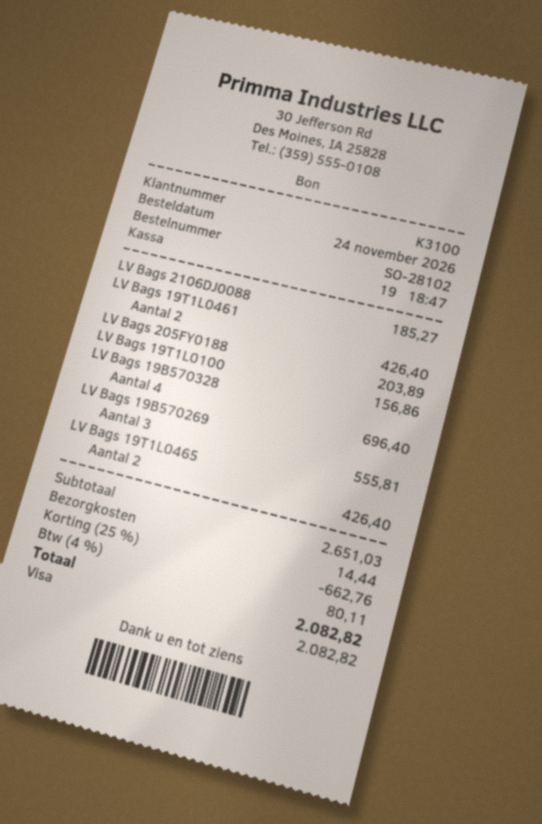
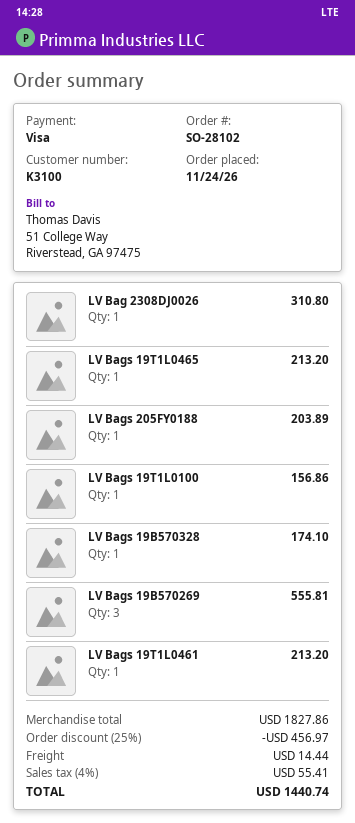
LV Bags 2106DJ0088: 1 for 185.27 -> none
LV Bags 19T1L0461: 2 for 426.40 -> 1 for 213.20
LV Bags 19B570328: 4 for 696.40 -> 1 for 174.10
LV Bags 19T1L0465: 2 for 426.40 -> 1 for 213.20
LV Bag 2308DJ0026: none -> 1 for 310.80
subtotal: 2651.03 -> 1827.86
discount: 25% = 662.76 -> 25% = 456.97
tax: 4% = 80.11 -> 4% = 55.41
total: 2082.82 -> 1440.74

